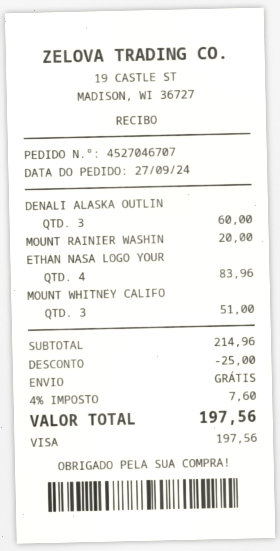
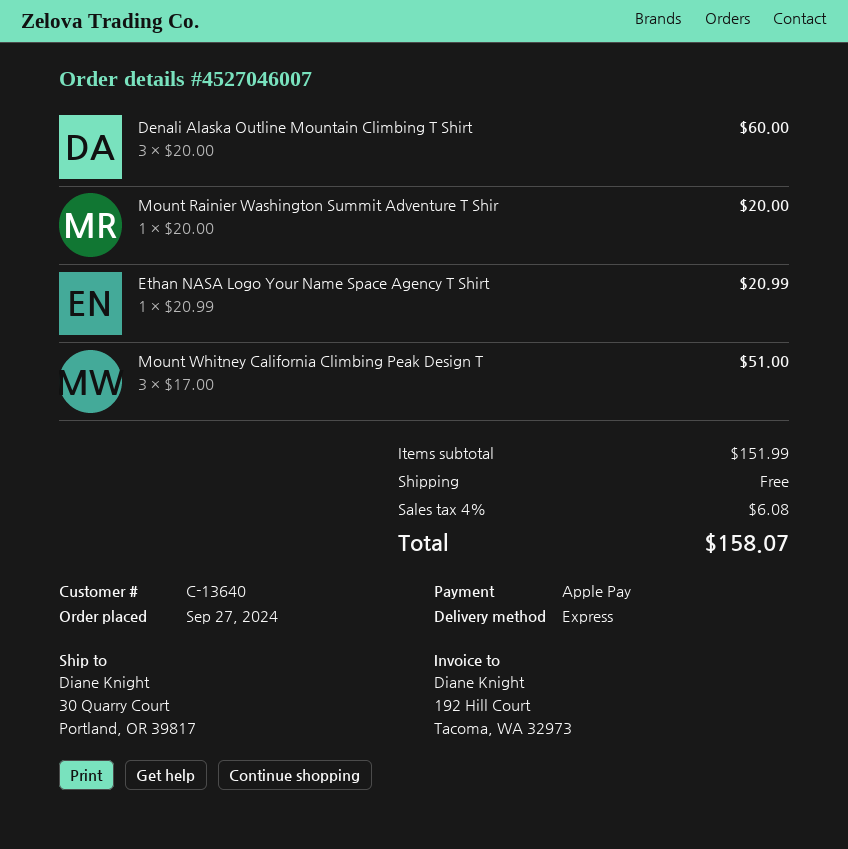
order number: 4527046707 -> 4527046007
payment method: Visa -> Apple Pay
ETHAN NASA LOGO YOUR: 4 for 83.96 -> 1 for 20.99
subtotal: 214.96 -> 151.99
discount: 25.00 -> none
tax: 4% = 7.60 -> 4% = 6.08
total: 197.56 -> 158.07

